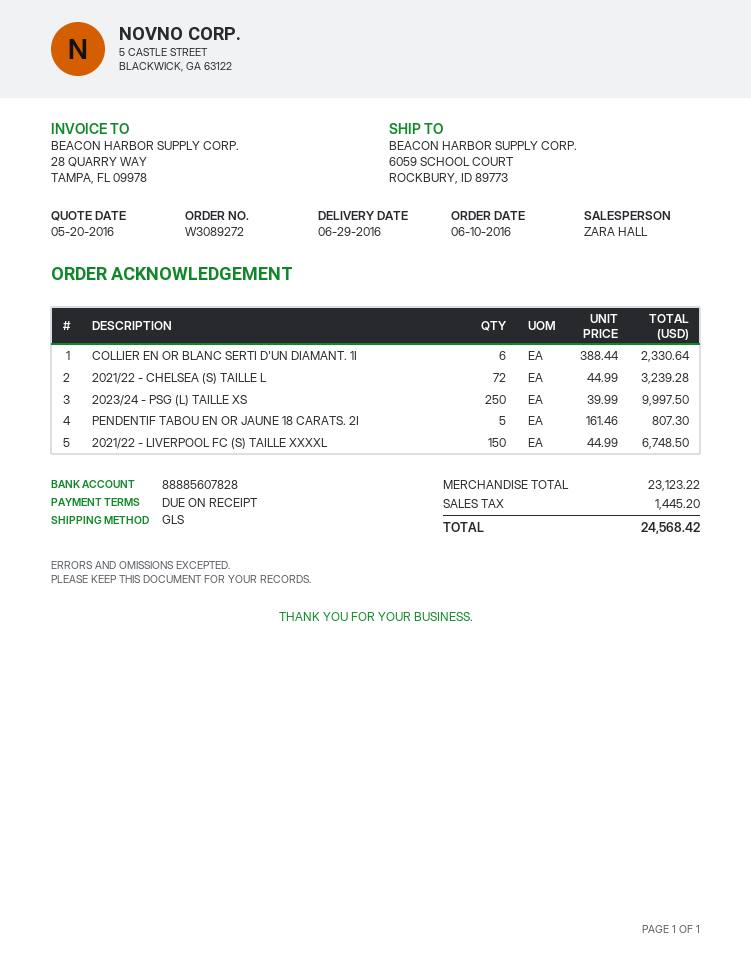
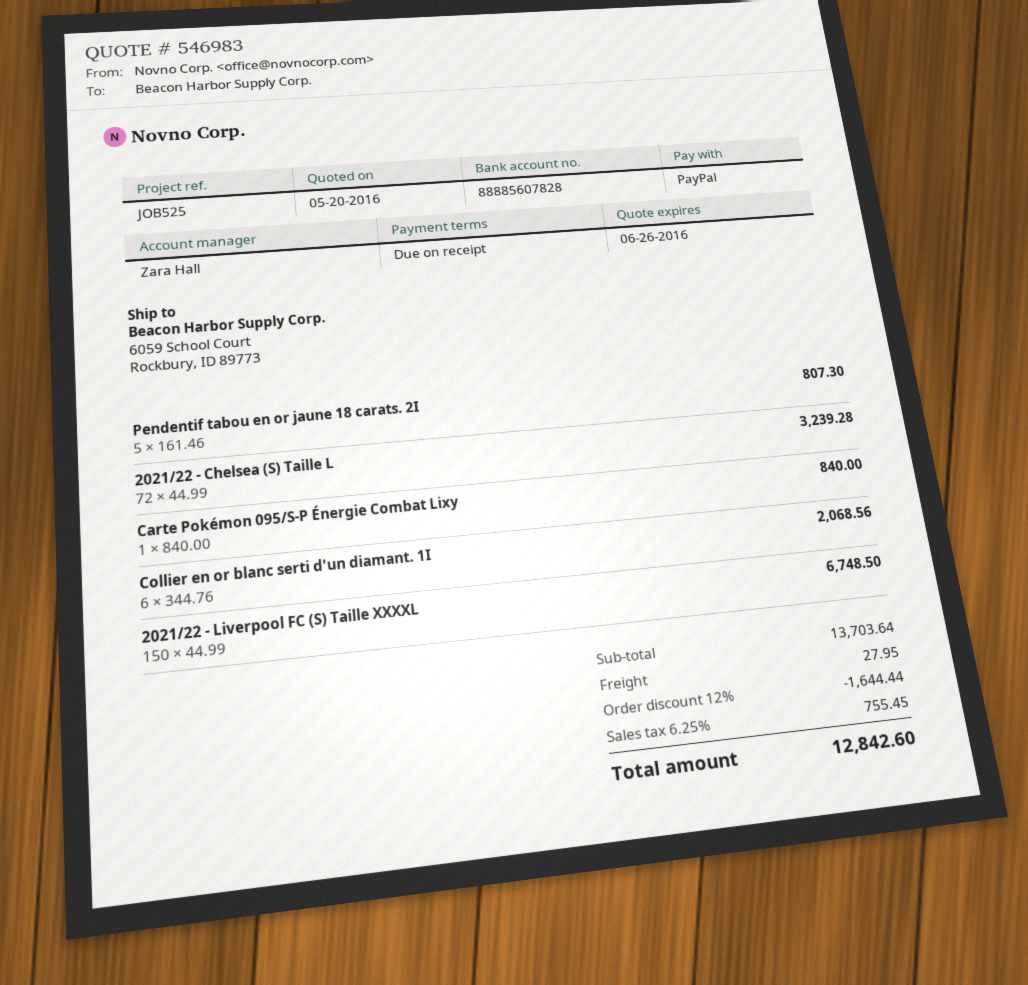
COLLIER EN OR BLANC SERTI D'UN DIAMANT. 1I: 6 x 388.44 = 2330.64 -> 6 x 344.76 = 2068.56
2023/24 - PSG (L) TAILLE XS: 250 x 39.99 = 9997.50 -> none
Carte Pokémon 095/S-P Énergie Combat Lixy: none -> 1 x 840.00 = 840.00
subtotal: 23123.22 -> 13703.64
discount: none -> 12% = 1644.44
shipping: none -> 27.95
tax: 1445.20 -> 755.45
total: 24568.42 -> 12842.60

